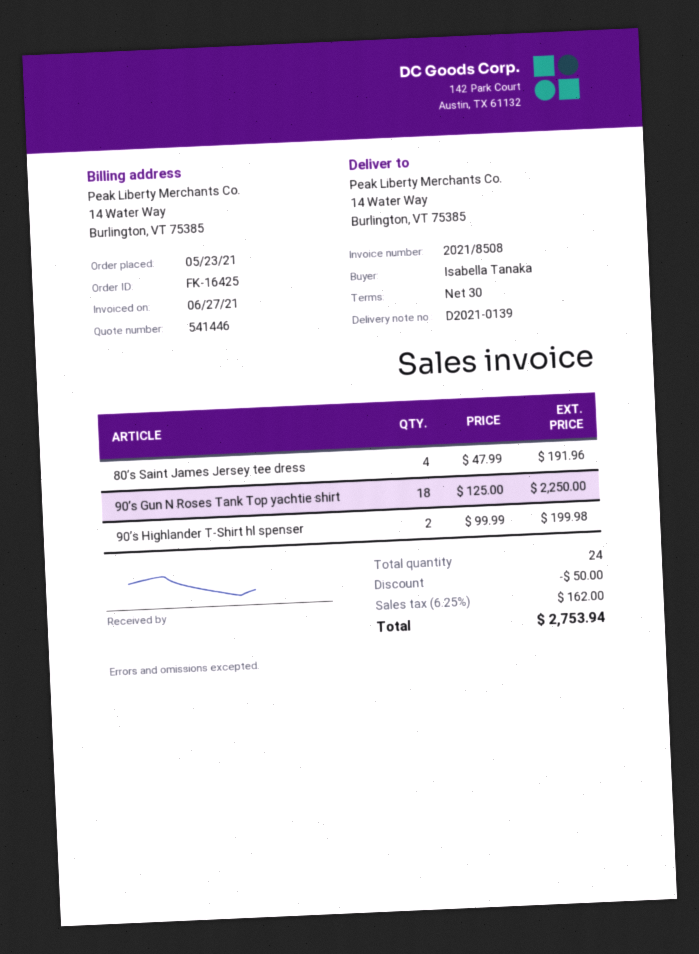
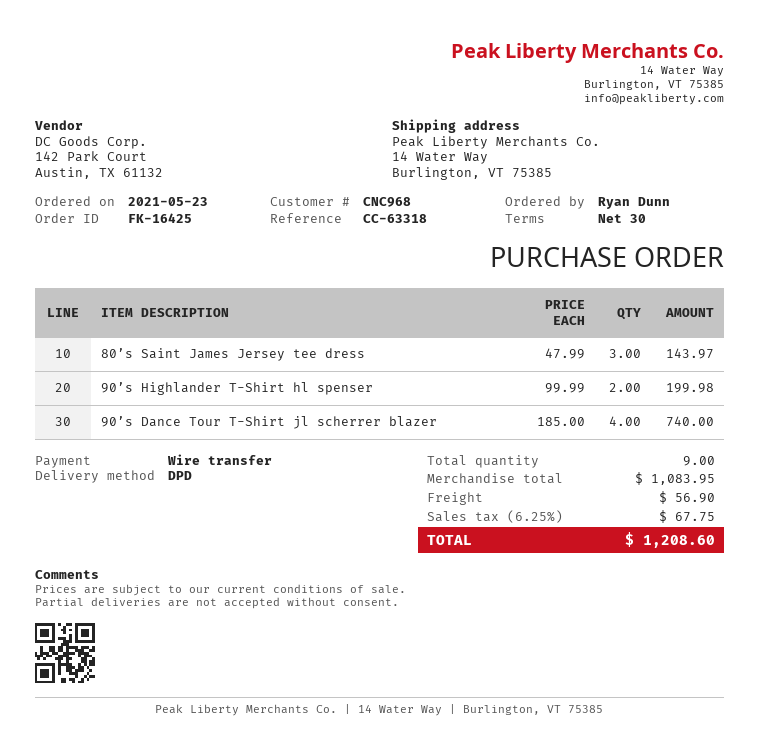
ordered by: Isabella Tanaka -> Ryan Dunn
80’s Saint James Jersey tee dress: 4 x 47.99 = 191.96 -> 3 x 47.99 = 143.97
90’s Gun N Roses Tank Top yachtie shirt: 18 x 125.00 = 2250.00 -> none
90’s Dance Tour T-Shirt jl scherrer blazer: none -> 4 x 185.00 = 740.00
total quantity: 24 -> 9
discount: 50.00 -> none
shipping: none -> 56.90
tax: 6.25% = 162.00 -> 6.25% = 67.75
total: 2753.94 -> 1208.60

